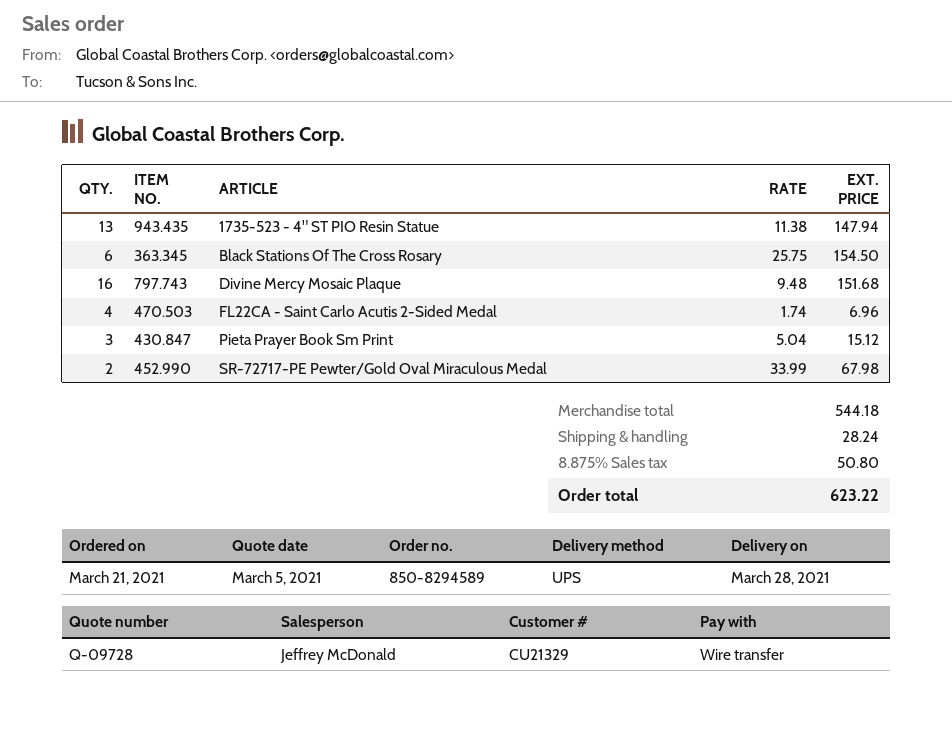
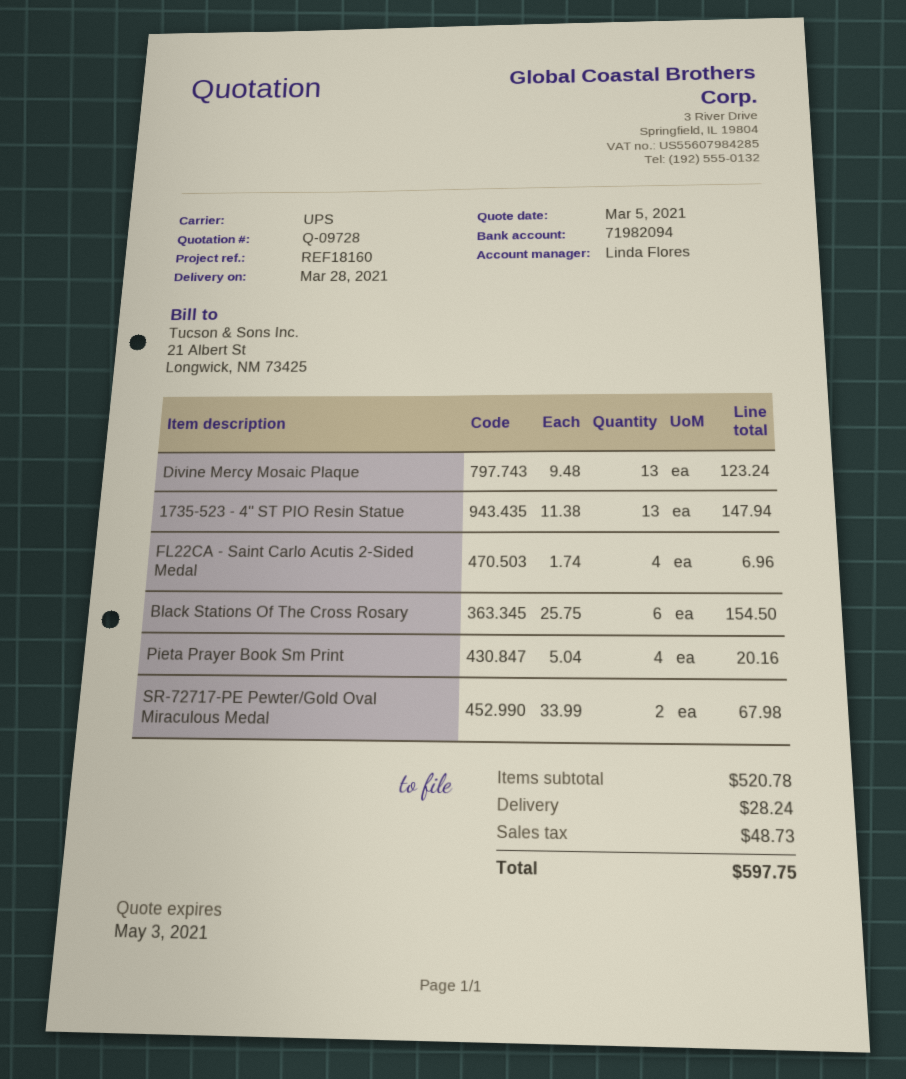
sales rep: Jeffrey McDonald -> Linda Flores
Divine Mercy Mosaic Plaque: 16 x 9.48 = 151.68 -> 13 x 9.48 = 123.24
Pieta Prayer Book Sm Print: 3 x 5.04 = 15.12 -> 4 x 5.04 = 20.16
subtotal: 544.18 -> 520.78
tax: 50.80 -> 48.73
total: 623.22 -> 597.75

